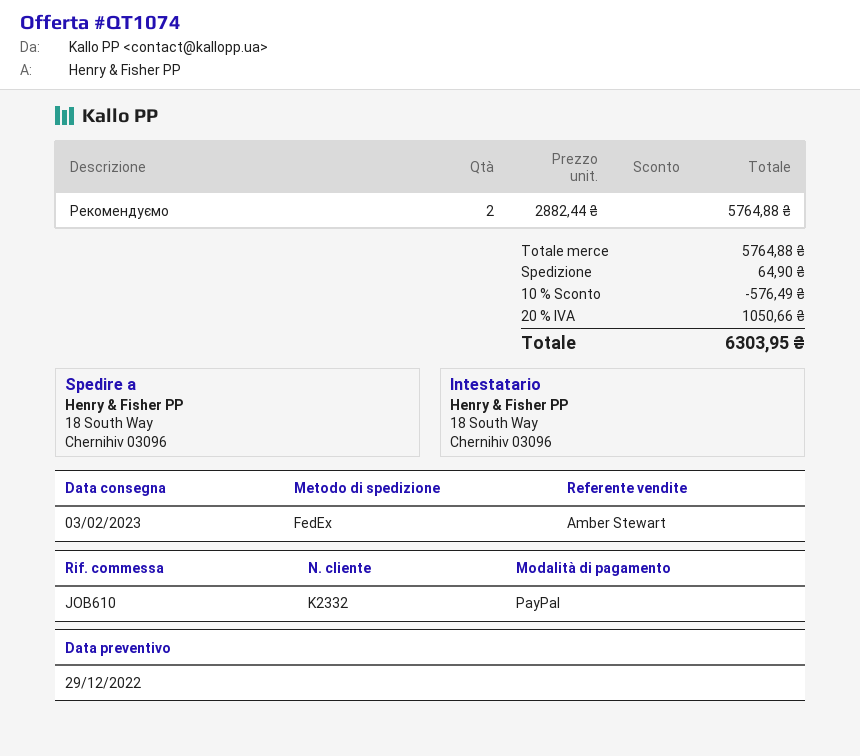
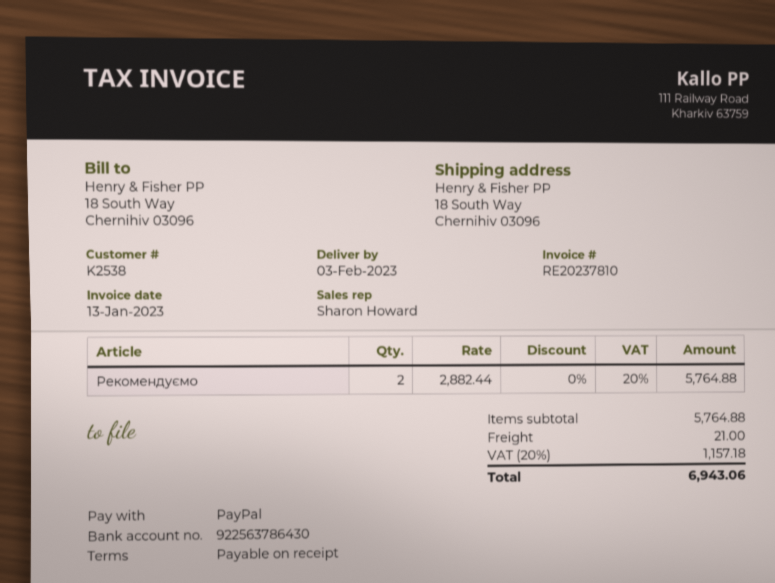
customer number: K2332 -> K2538
sales rep: Amber Stewart -> Sharon Howard
discount: 10% = 576.49 -> none
shipping: 64.90 -> 21.00
tax: 20% = 1050.66 -> 20% = 1157.18
total: 6303.95 -> 6943.06

